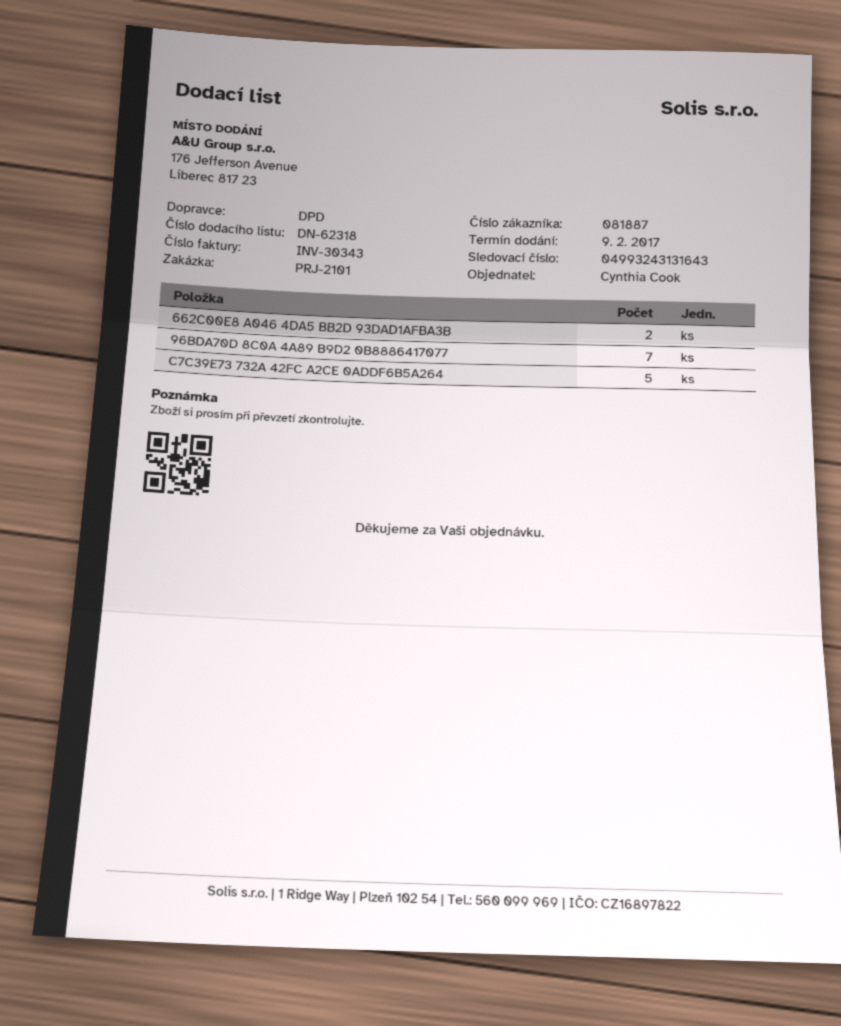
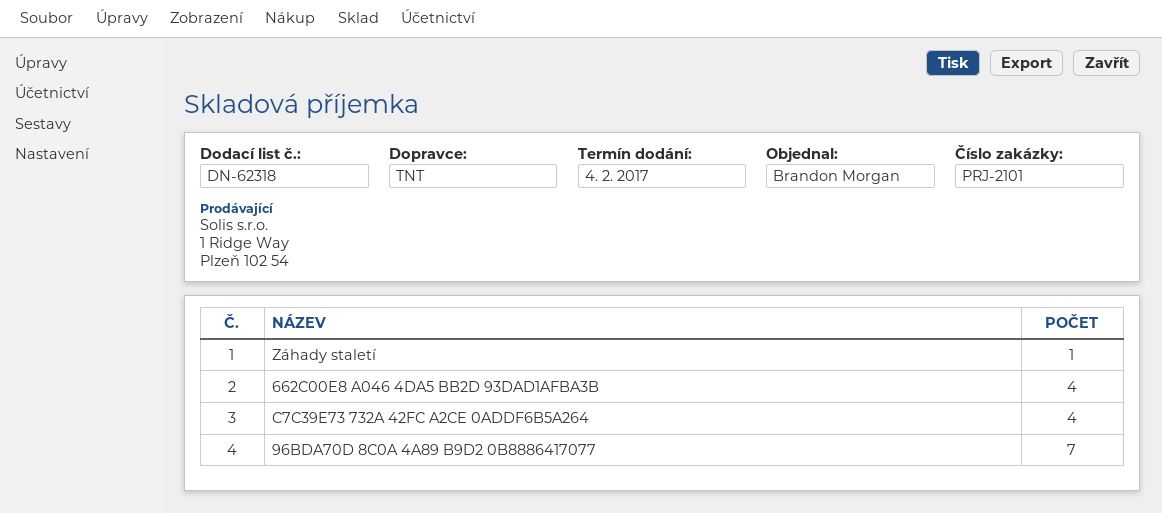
delivery date: 2017-02-09 -> 2017-02-04
ordered by: Cynthia Cook -> Brandon Morgan
shipping method: DPD -> TNT
662C00E8 A046 4DA5 BB2D 93DAD1AFBA3B: 2 -> 4
C7C39E73 732A 42FC A2CE 0ADDF6B5A264: 5 -> 4
Záhady staletí: none -> 1

